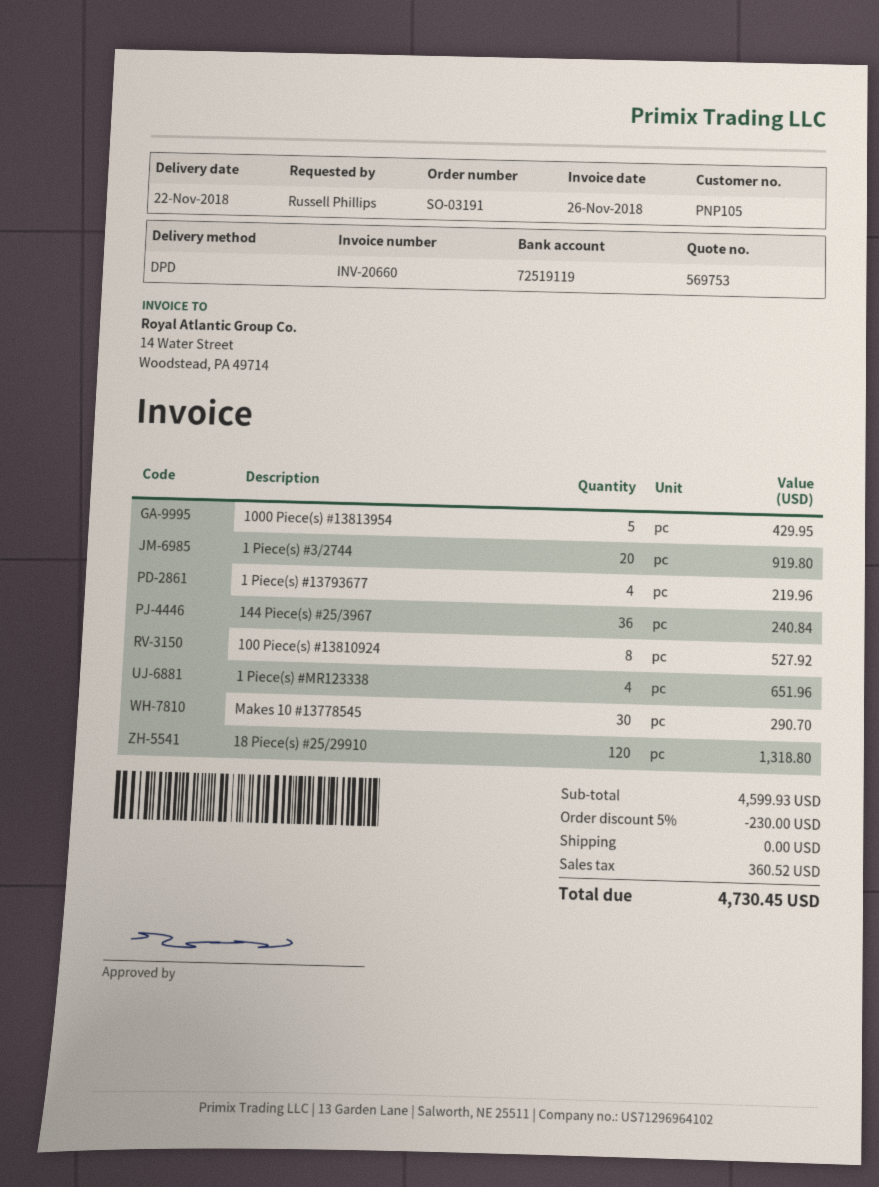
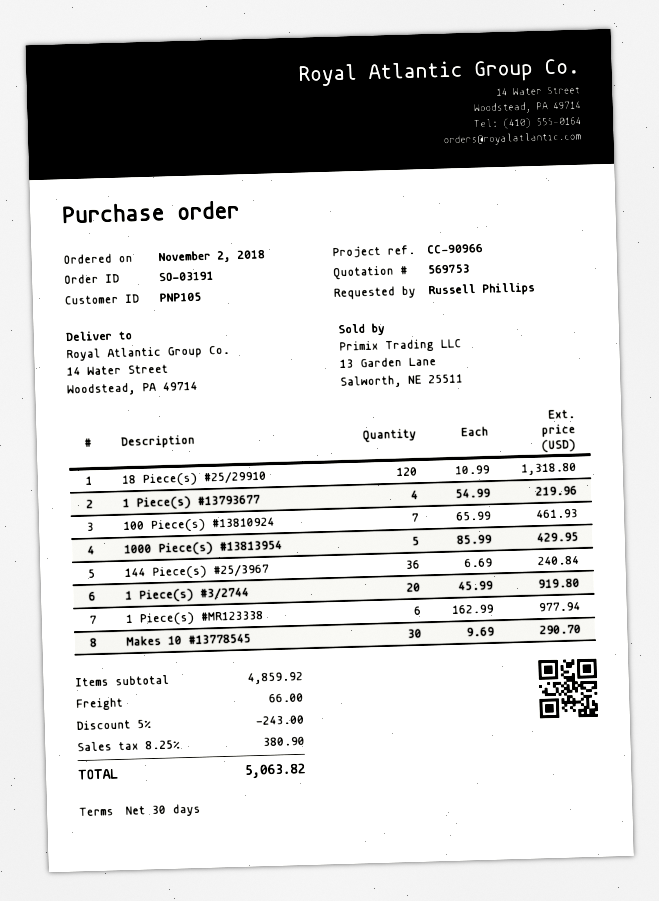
100 Piece(s) #13810924: 8 for 527.92 -> 7 for 461.93
1 Piece(s) #MR123338: 4 for 651.96 -> 6 for 977.94
subtotal: 4599.93 -> 4859.92
discount: 5% = 230.00 -> 5% = 243.00
shipping: 0.00 -> 66.00
tax: 360.52 -> 380.90
total: 4730.45 -> 5063.82

